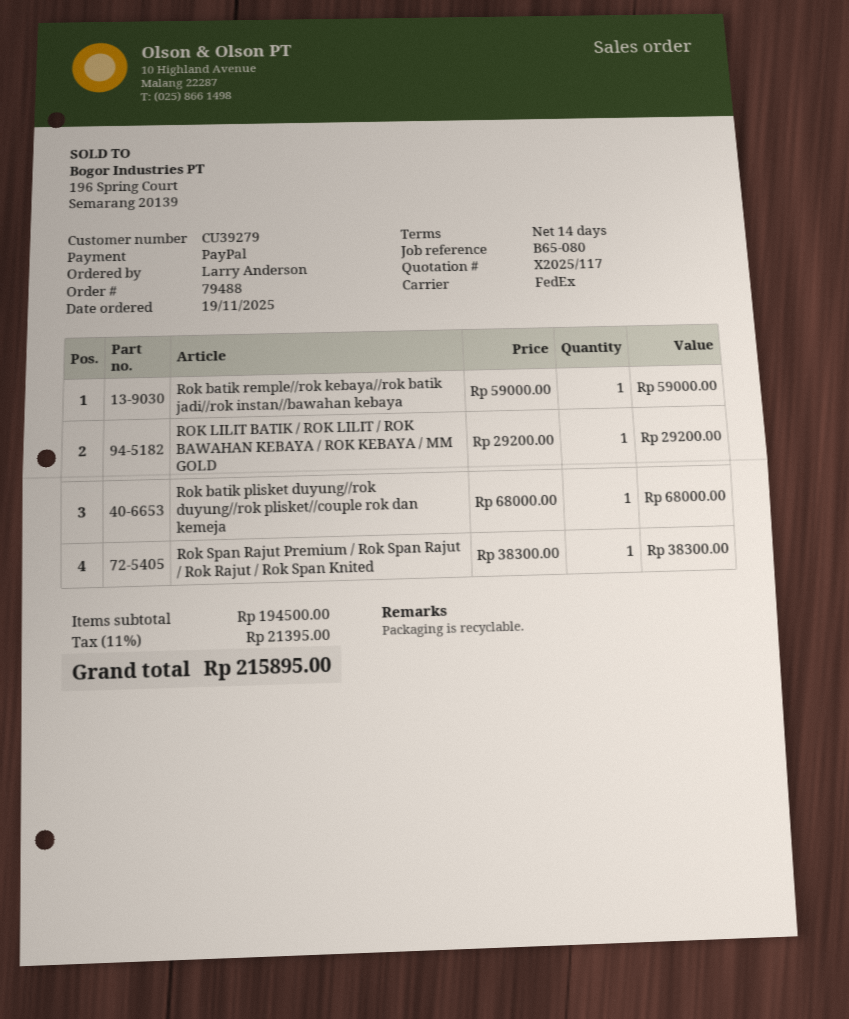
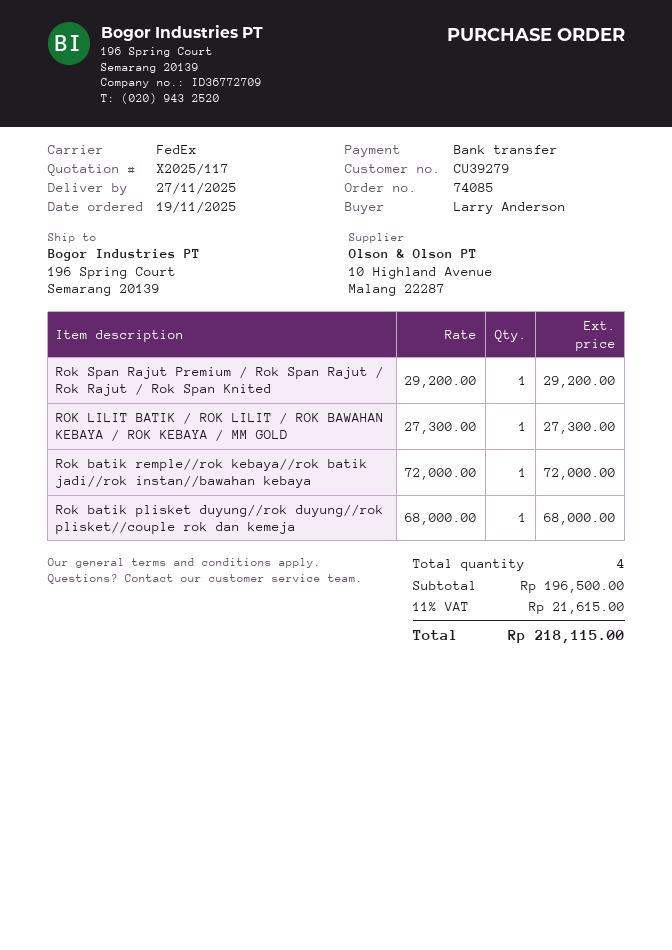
order number: 79488 -> 74085
payment method: PayPal -> bank transfer
Rok batik remple//rok kebaya//rok batik jadi//rok instan//bawahan kebaya: 1 x 59000.00 = 59000.00 -> 1 x 72000.00 = 72000.00
ROK LILIT BATIK / ROK LILIT / ROK BAWAHAN KEBAYA / ROK KEBAYA / MM GOLD: 1 x 29200.00 = 29200.00 -> 1 x 27300.00 = 27300.00
Rok Span Rajut Premium / Rok Span Rajut / Rok Rajut / Rok Span Knited: 1 x 38300.00 = 38300.00 -> 1 x 29200.00 = 29200.00
subtotal: 194500.00 -> 196500.00
tax: 11% = 21395.00 -> 11% = 21615.00
total: 215895.00 -> 218115.00

